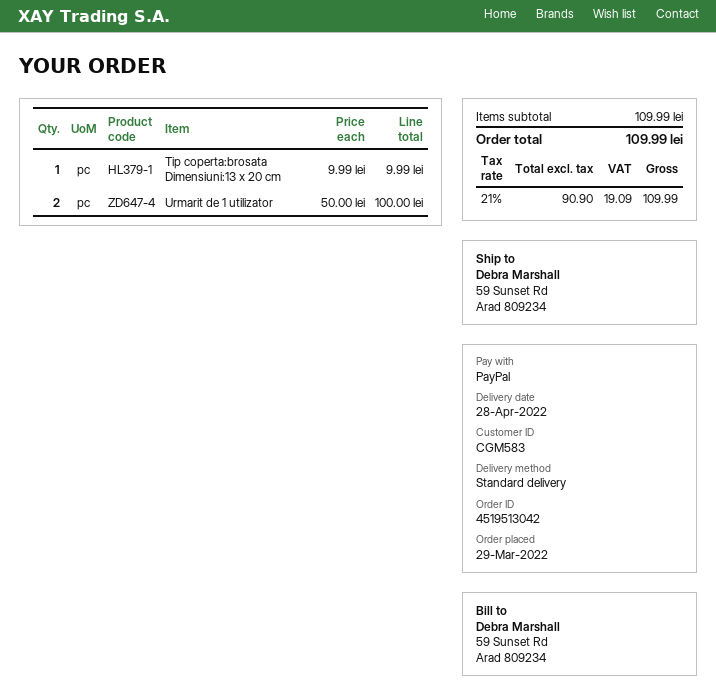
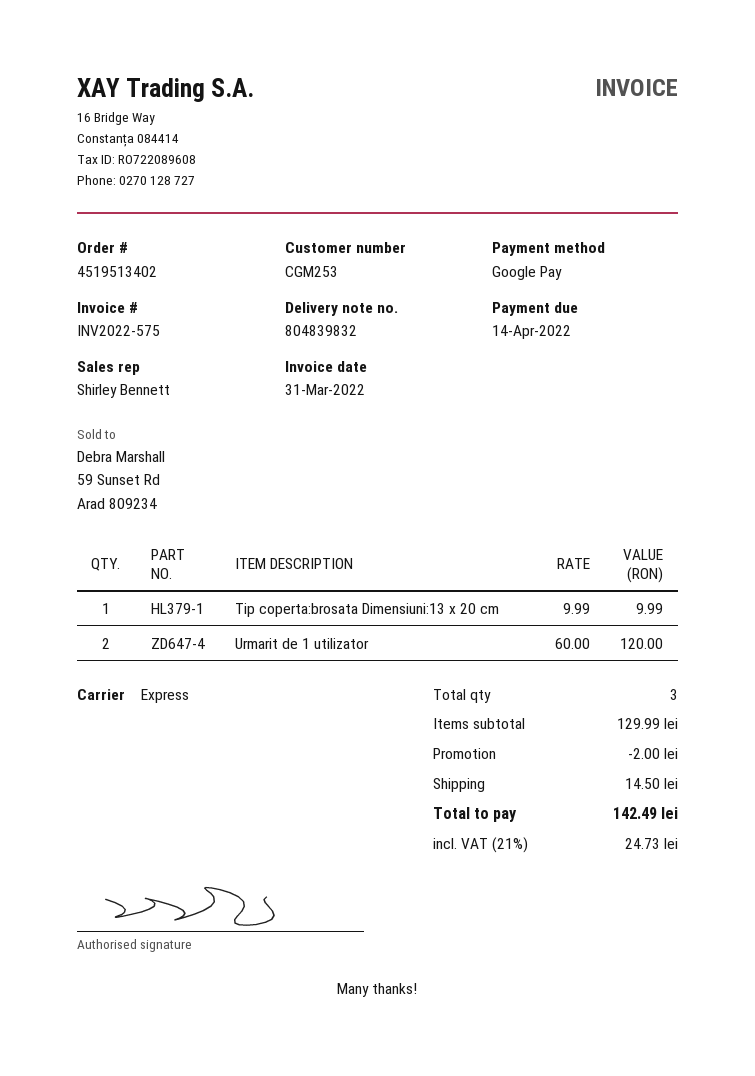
order number: 4519513042 -> 4519513402
customer number: CGM583 -> CGM253
payment method: PayPal -> Google Pay
shipping method: standard -> express
Urmarit de 1 utilizator: 2 x 50.00 = 100.00 -> 2 x 60.00 = 120.00
subtotal: 109.99 -> 129.99
discount: none -> 2.00
shipping: none -> 14.50
tax: 21% = 19.09 -> 21% = 24.73
total: 109.99 -> 142.49

